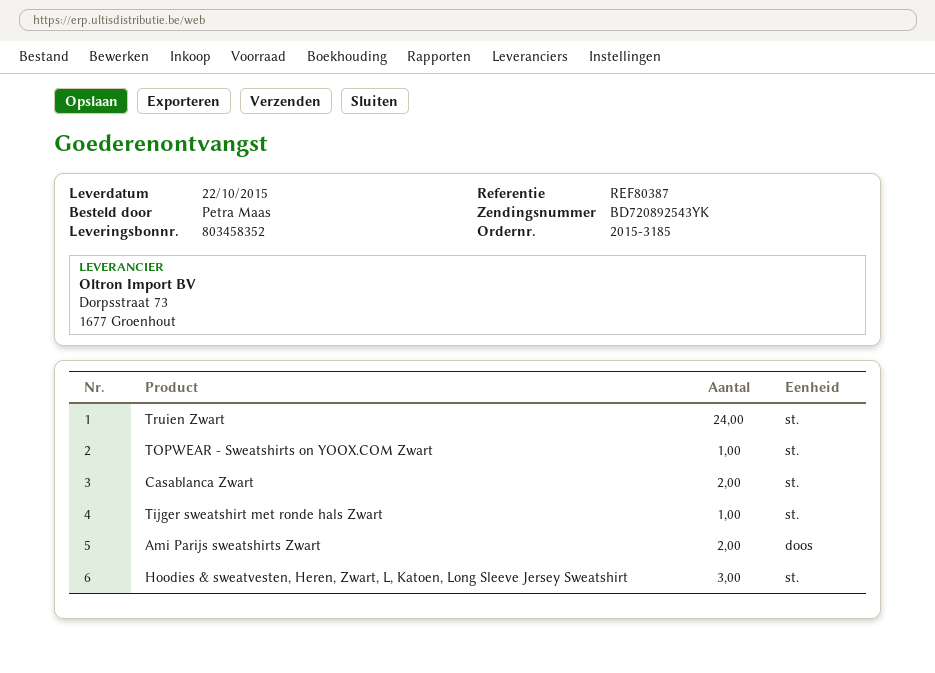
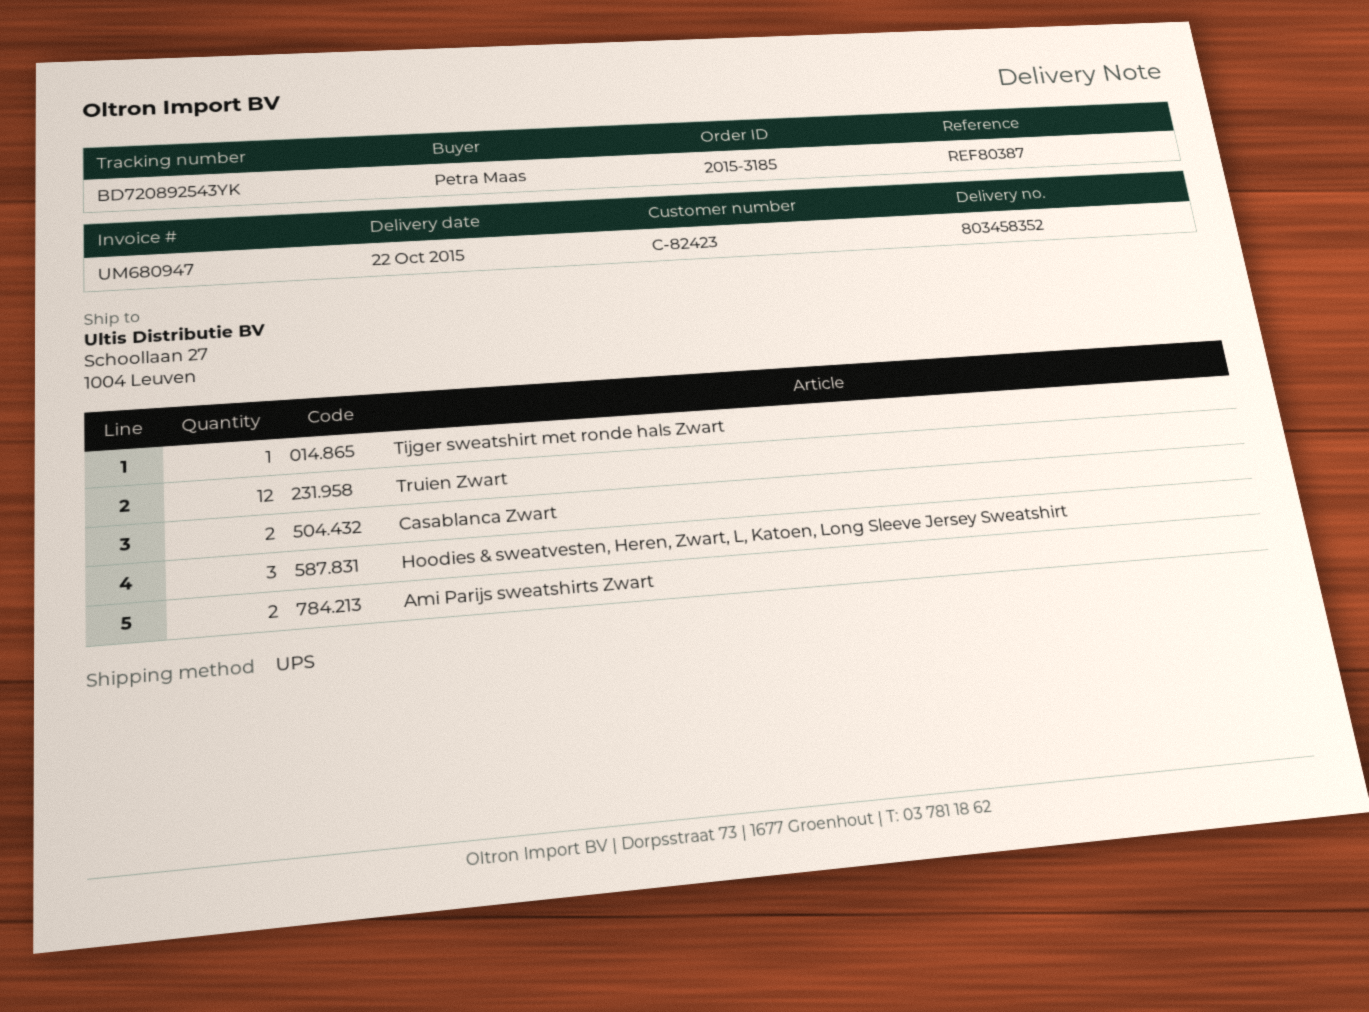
Truien Zwart: 24 -> 12
TOPWEAR - Sweatshirts on YOOX.COM Zwart: 1 -> none

